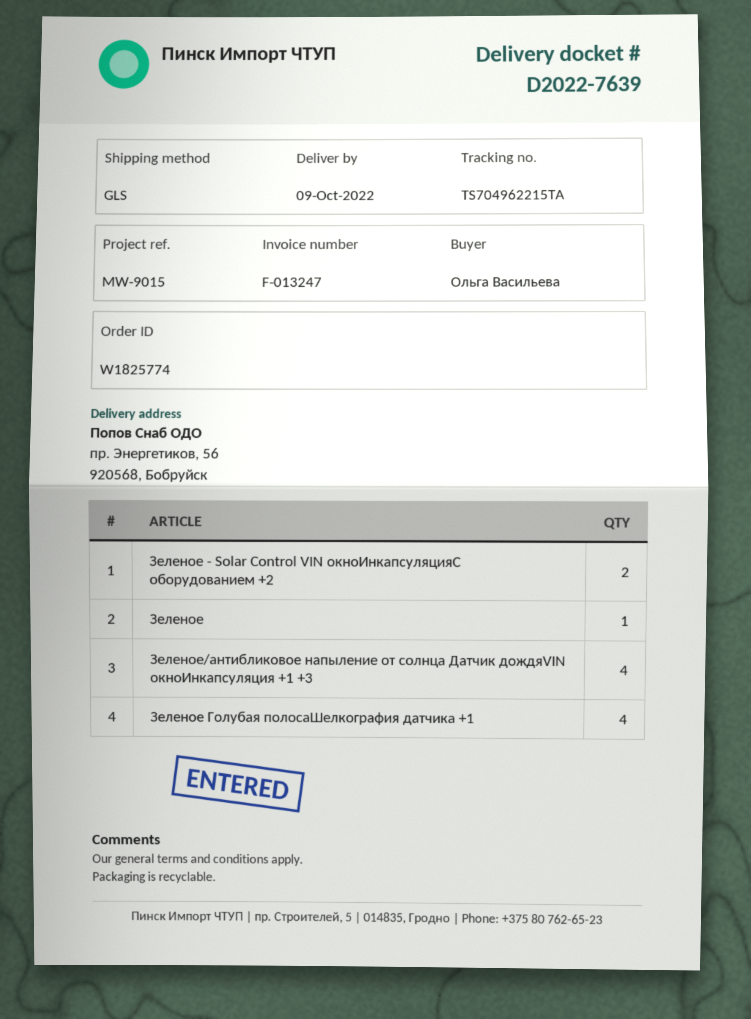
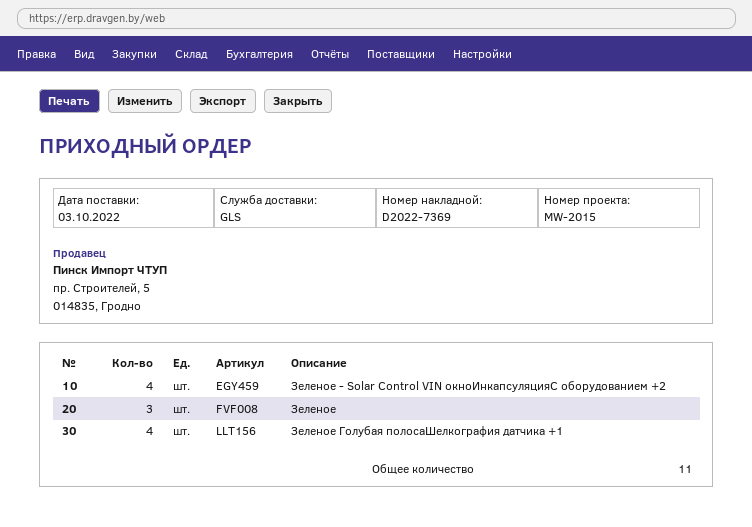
delivery note number: D2022-7639 -> D2022-7369
delivery date: 2022-10-09 -> 2022-10-03
reference: MW-9015 -> MW-2015
Зеленое - Solar Control VIN окноИнкапсуляцияС оборудованием +2: 2 -> 4
Зеленое: 1 -> 3
Зеленое/антибликовое напыление от солнца Датчик дождяVIN окноИнкапсуляция +1 +3: 4 -> none

